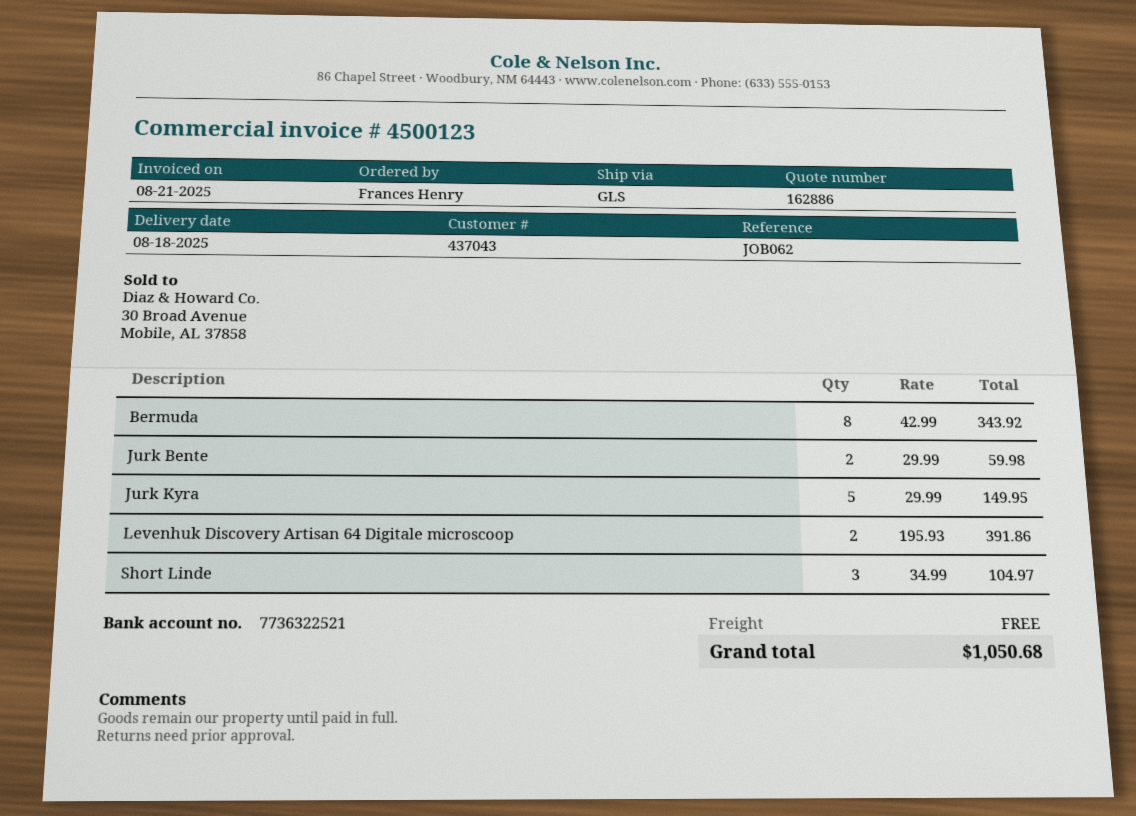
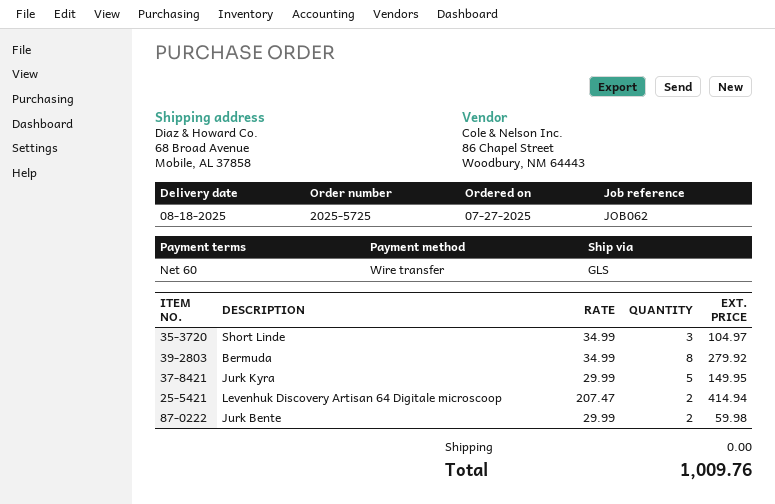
Bermuda: 8 x 42.99 = 343.92 -> 8 x 34.99 = 279.92
Levenhuk Discovery Artisan 64 Digitale microscoop: 2 x 195.93 = 391.86 -> 2 x 207.47 = 414.94
total: 1050.68 -> 1009.76

